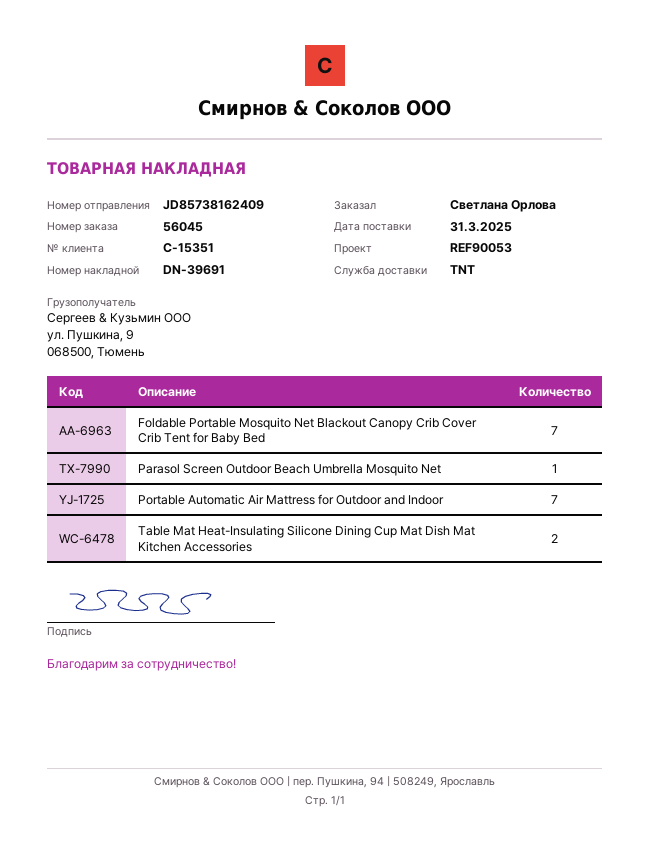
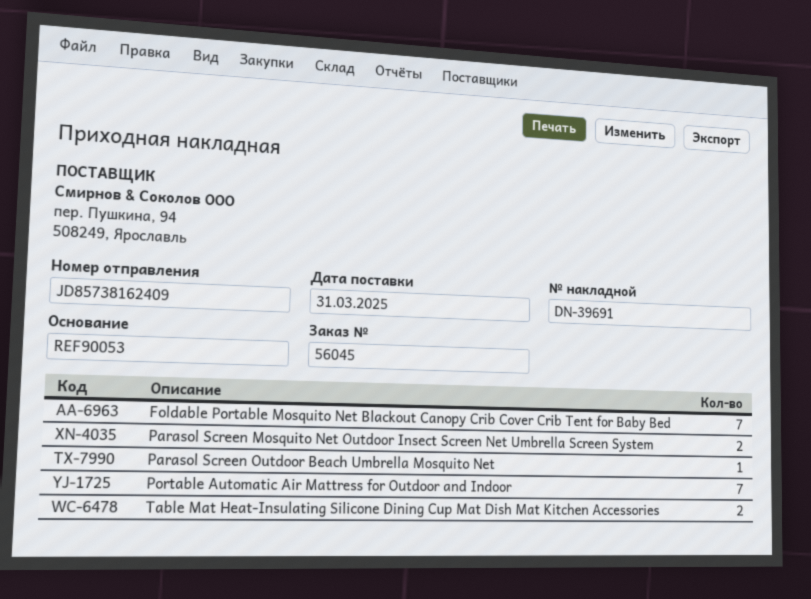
Parasol Screen Mosquito Net Outdoor Insect Screen Net Umbrella Screen System: none -> 2

